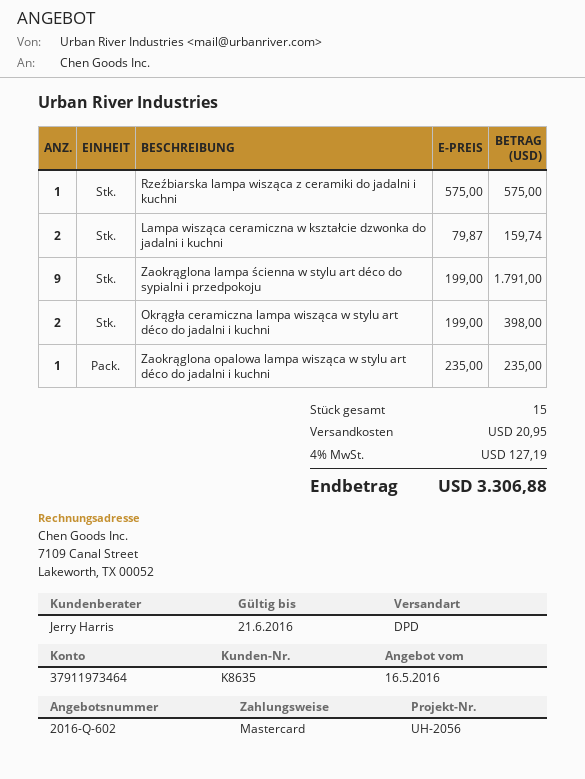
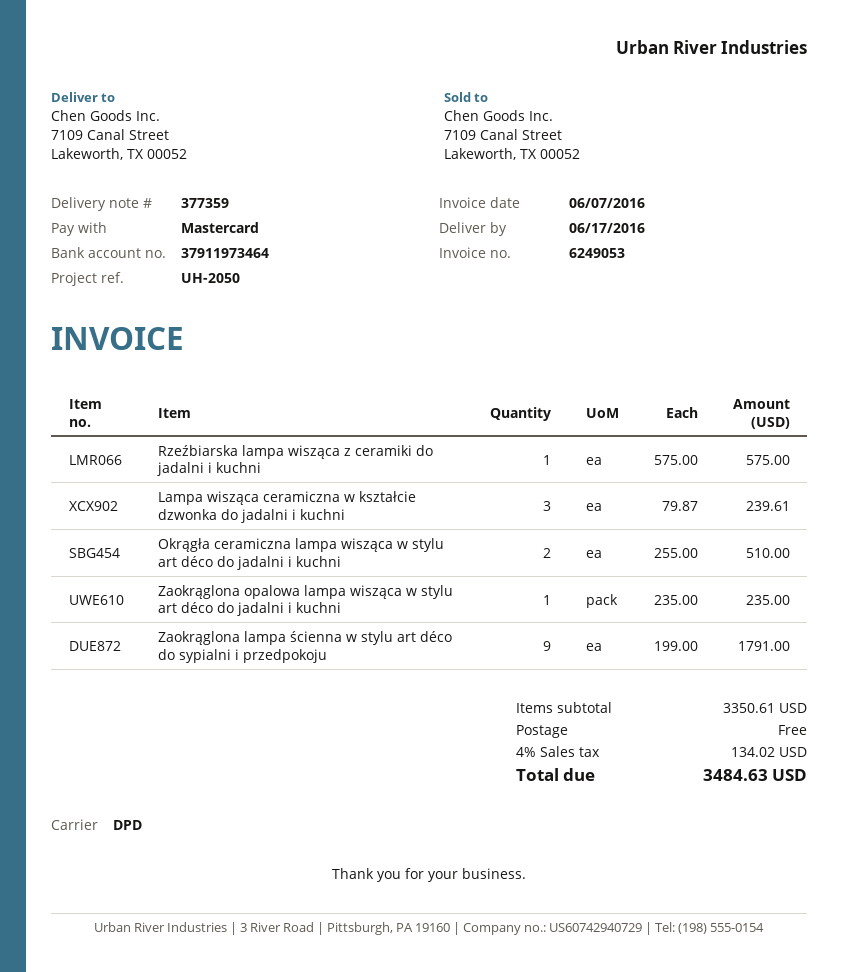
reference: UH-2056 -> UH-2050
Lampa wisząca ceramiczna w kształcie dzwonka do jadalni i kuchni: 2 x 79.87 = 159.74 -> 3 x 79.87 = 239.61
Okrągła ceramiczna lampa wisząca w stylu art déco do jadalni i kuchni: 2 x 199.00 = 398.00 -> 2 x 255.00 = 510.00
shipping: 20.95 -> 0.00
tax: 4% = 127.19 -> 4% = 134.02
total: 3306.88 -> 3484.63

